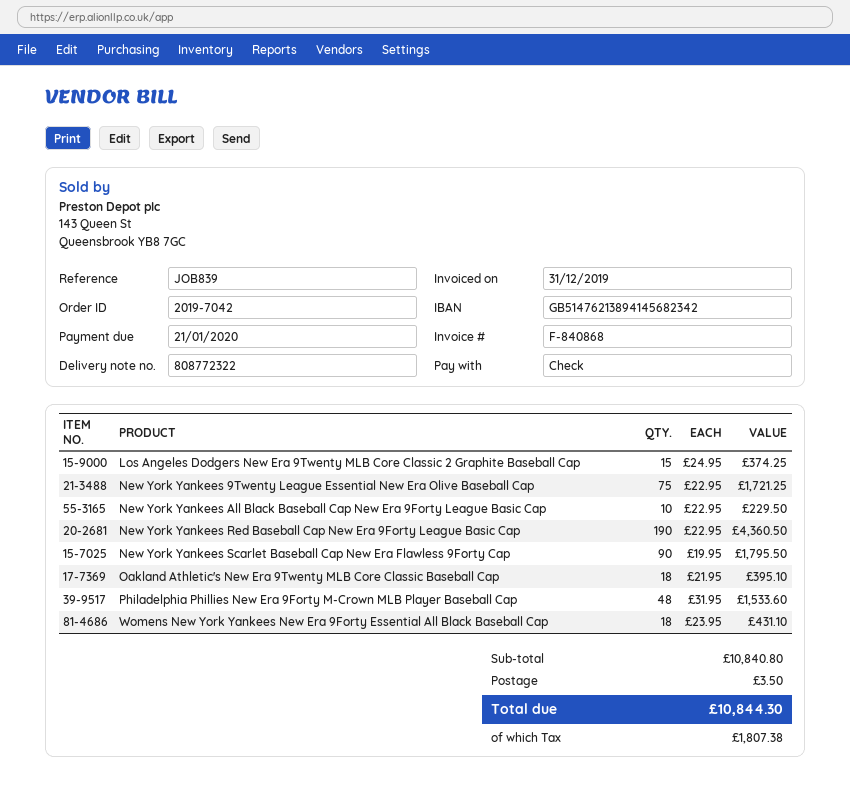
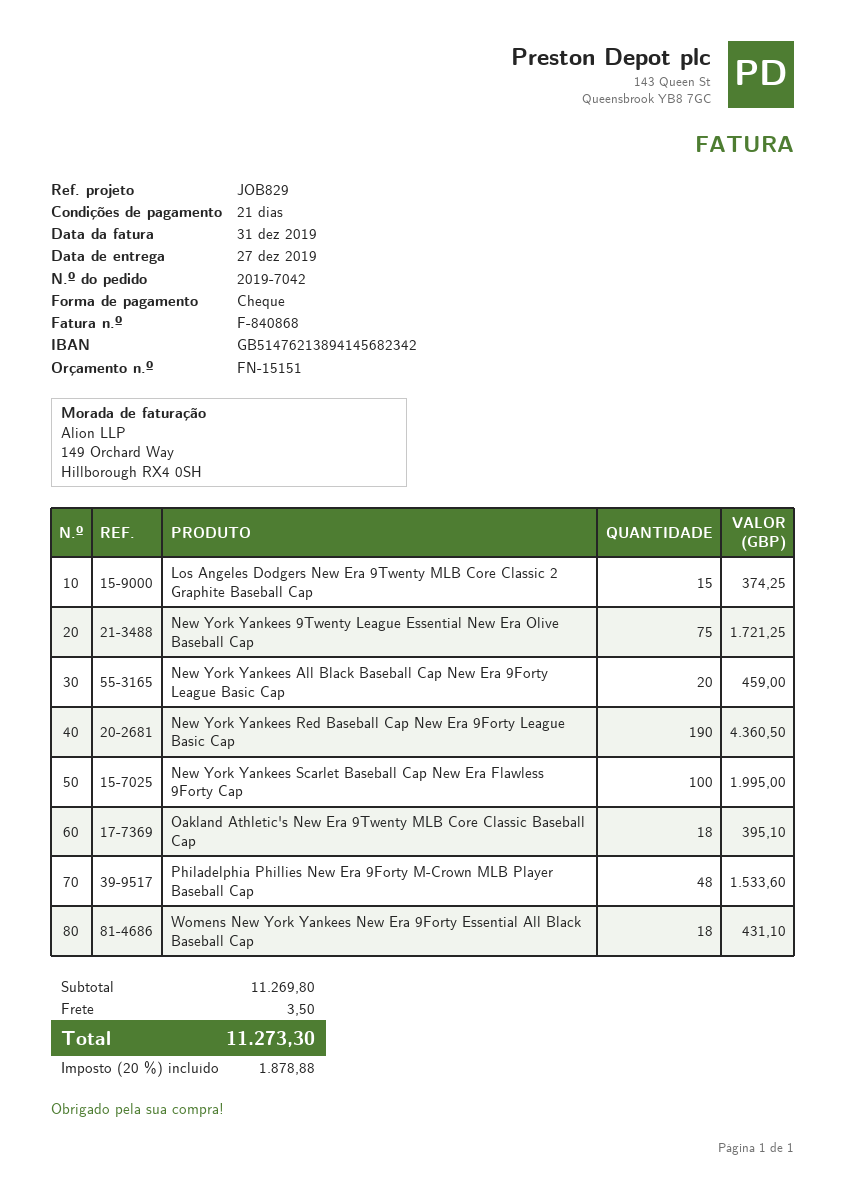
reference: JOB839 -> JOB829
New York Yankees All Black Baseball Cap New Era 9Forty League Basic Cap: 10 for 229.50 -> 20 for 459.00
New York Yankees Scarlet Baseball Cap New Era Flawless 9Forty Cap: 90 for 1795.50 -> 100 for 1995.00
subtotal: 10840.80 -> 11269.80
tax: 1807.38 -> 1878.88
total: 10844.30 -> 11273.30

